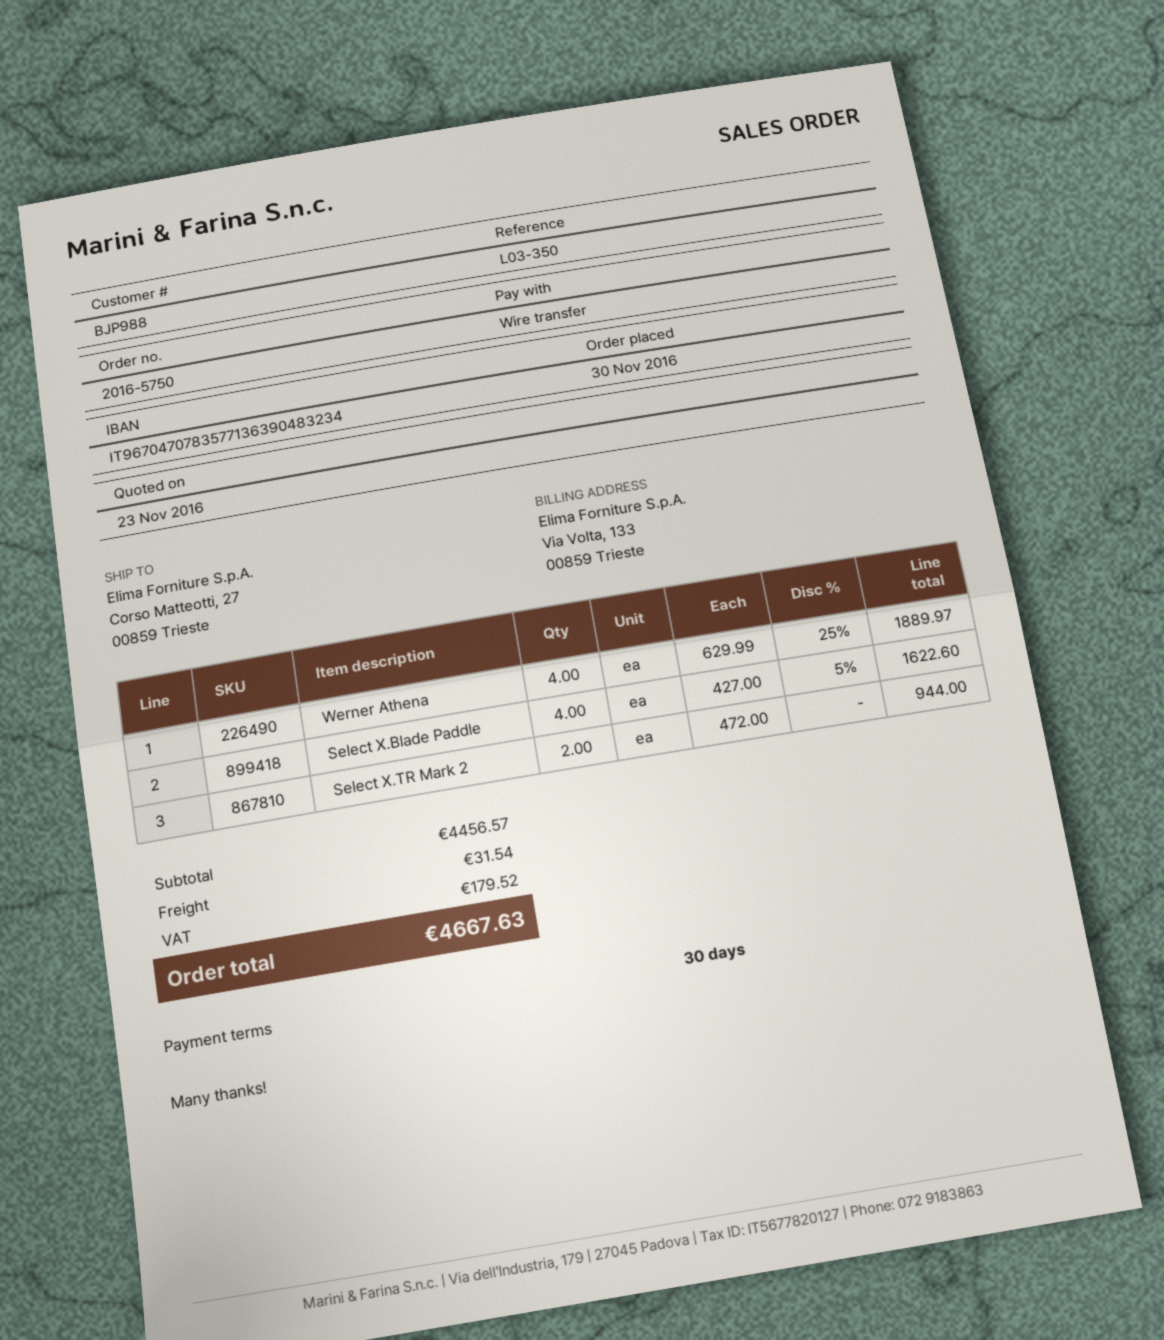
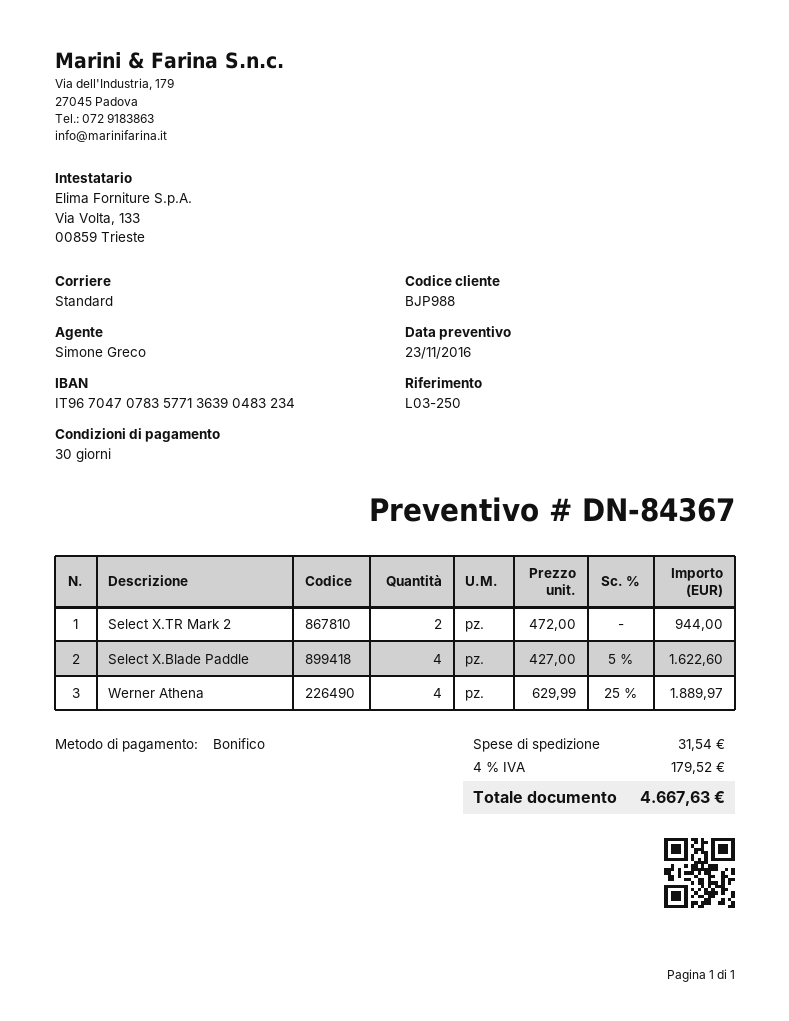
reference: L03-350 -> L03-250

